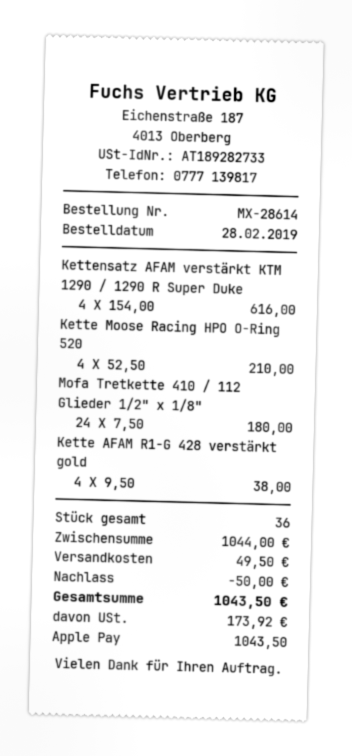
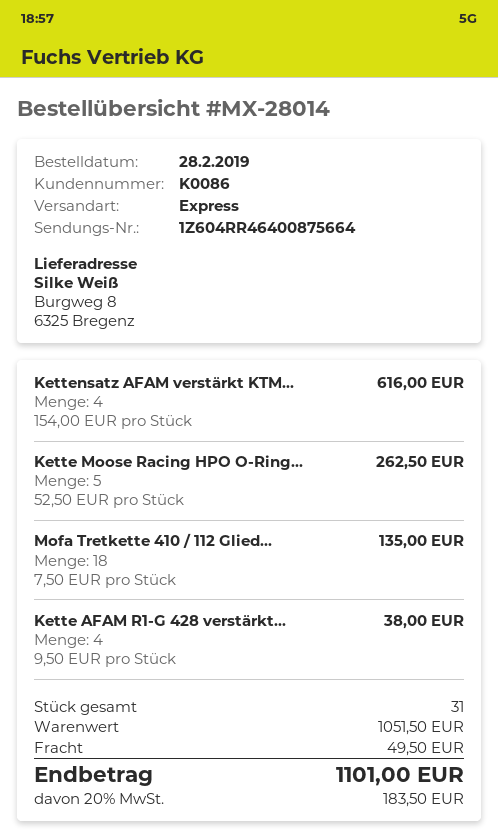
order number: MX-28614 -> MX-28014
Kette Moose Racing HPO O-Ring 520: 4 x 52.50 = 210.00 -> 5 x 52.50 = 262.50
Mofa Tretkette 410 / 112 Glieder 1/2" x 1/8": 24 x 7.50 = 180.00 -> 18 x 7.50 = 135.00
total quantity: 36 -> 31
subtotal: 1044.00 -> 1051.50
discount: 50.00 -> none
tax: 173.92 -> 183.50
total: 1043.50 -> 1101.00

